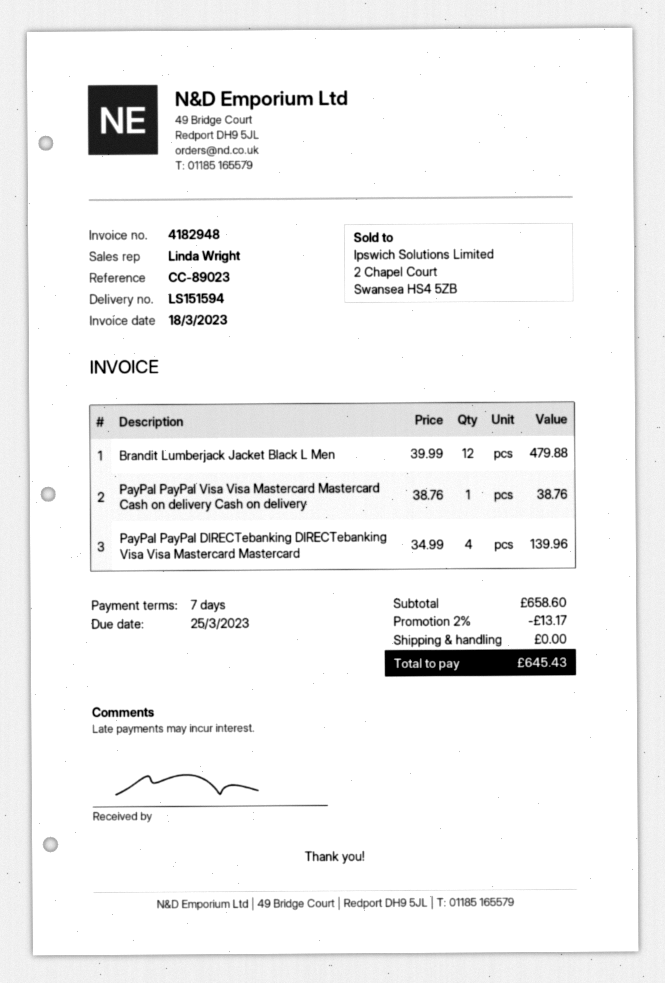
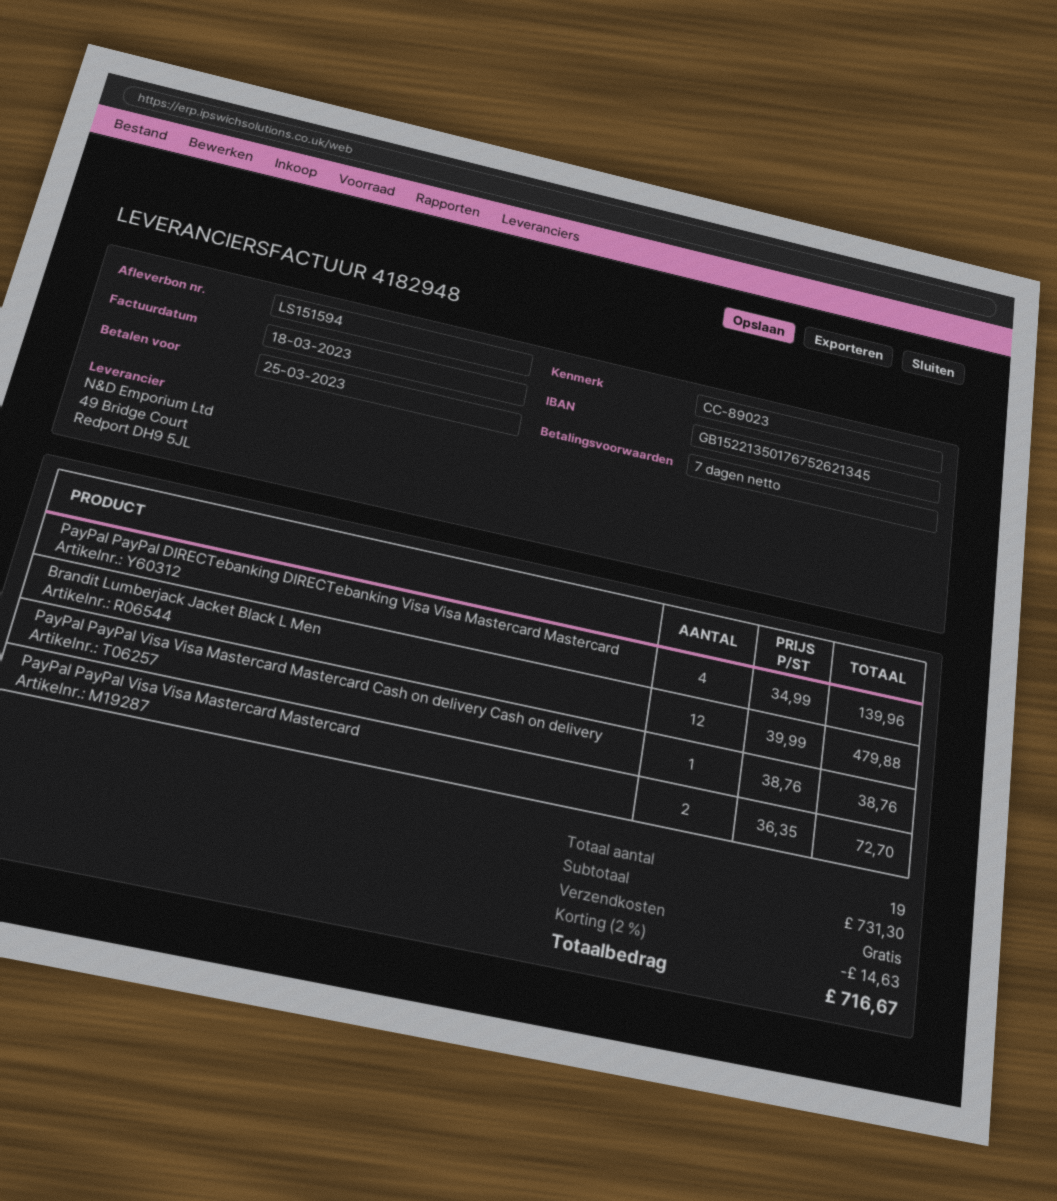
PayPal PayPal Visa Visa Mastercard Mastercard: none -> 2 x 36.35 = 72.70
subtotal: 658.60 -> 731.30
discount: 2% = 13.17 -> 2% = 14.63
total: 645.43 -> 716.67

